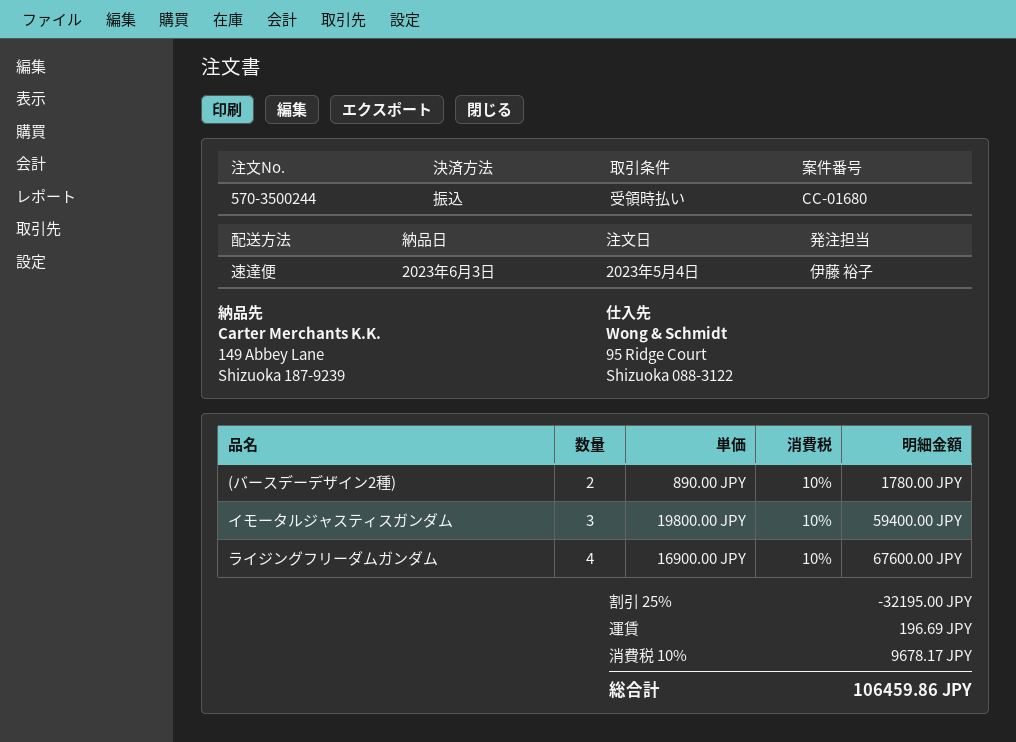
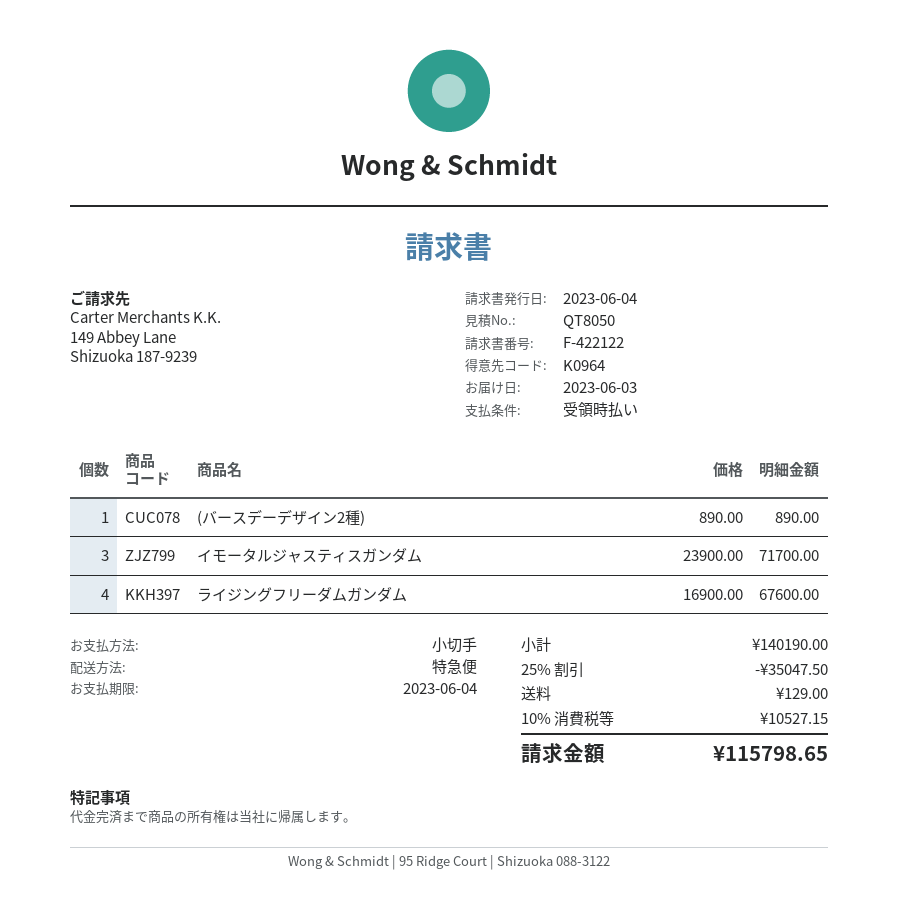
payment method: bank transfer -> cheque
(バースデーデザイン2種): 2 x 890.00 = 1780.00 -> 1 x 890.00 = 890.00
イモータルジャスティスガンダム: 3 x 19800.00 = 59400.00 -> 3 x 23900.00 = 71700.00
discount: 25% = 32195.00 -> 25% = 35047.50
shipping: 196.69 -> 129.00
tax: 10% = 9678.17 -> 10% = 10527.15
total: 106459.86 -> 115798.65

